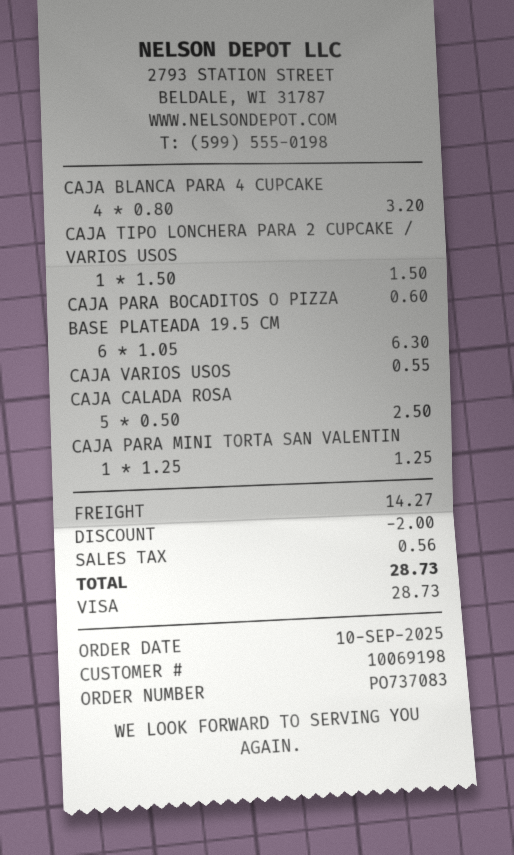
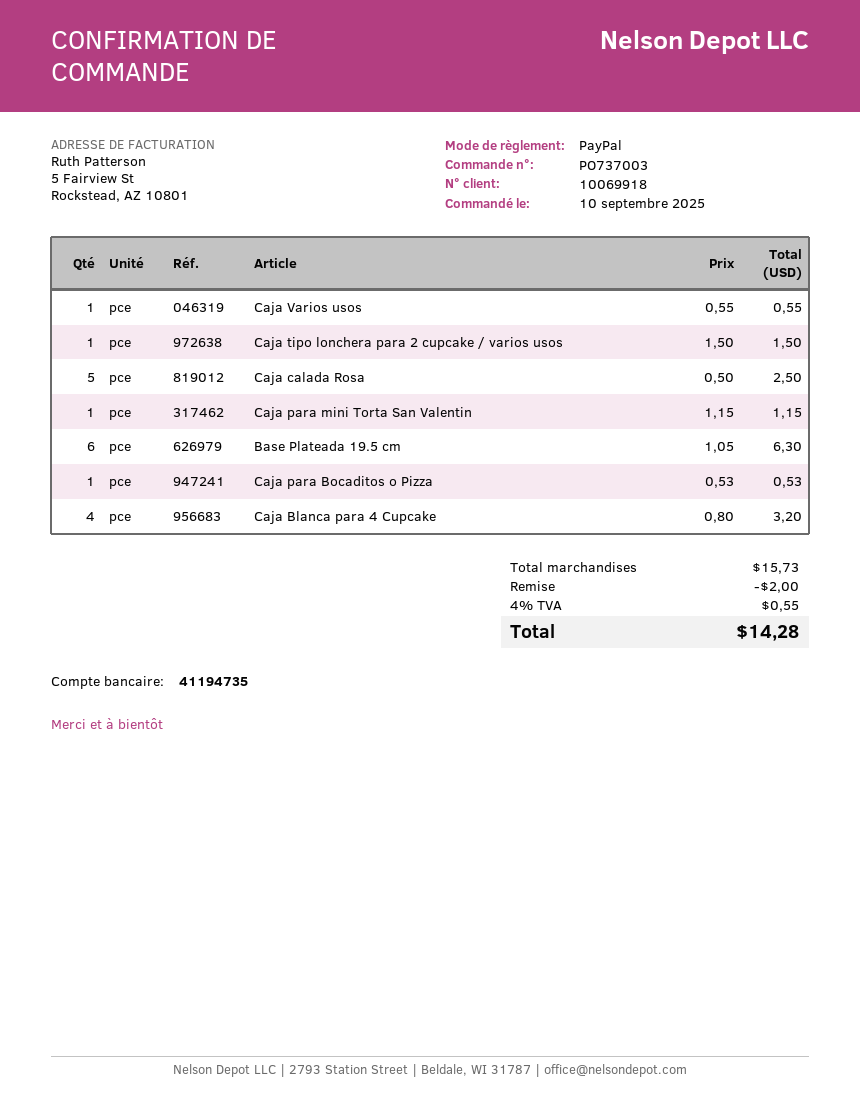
order number: PO737083 -> PO737003
customer number: 10069198 -> 10069918
payment method: Visa -> PayPal
CAJA PARA BOCADITOS O PIZZA: 1 x 0.60 = 0.60 -> 1 x 0.53 = 0.53
CAJA PARA MINI TORTA SAN VALENTIN: 1 x 1.25 = 1.25 -> 1 x 1.15 = 1.15
shipping: 14.27 -> none
tax: 0.56 -> 0.55
total: 28.73 -> 14.28

